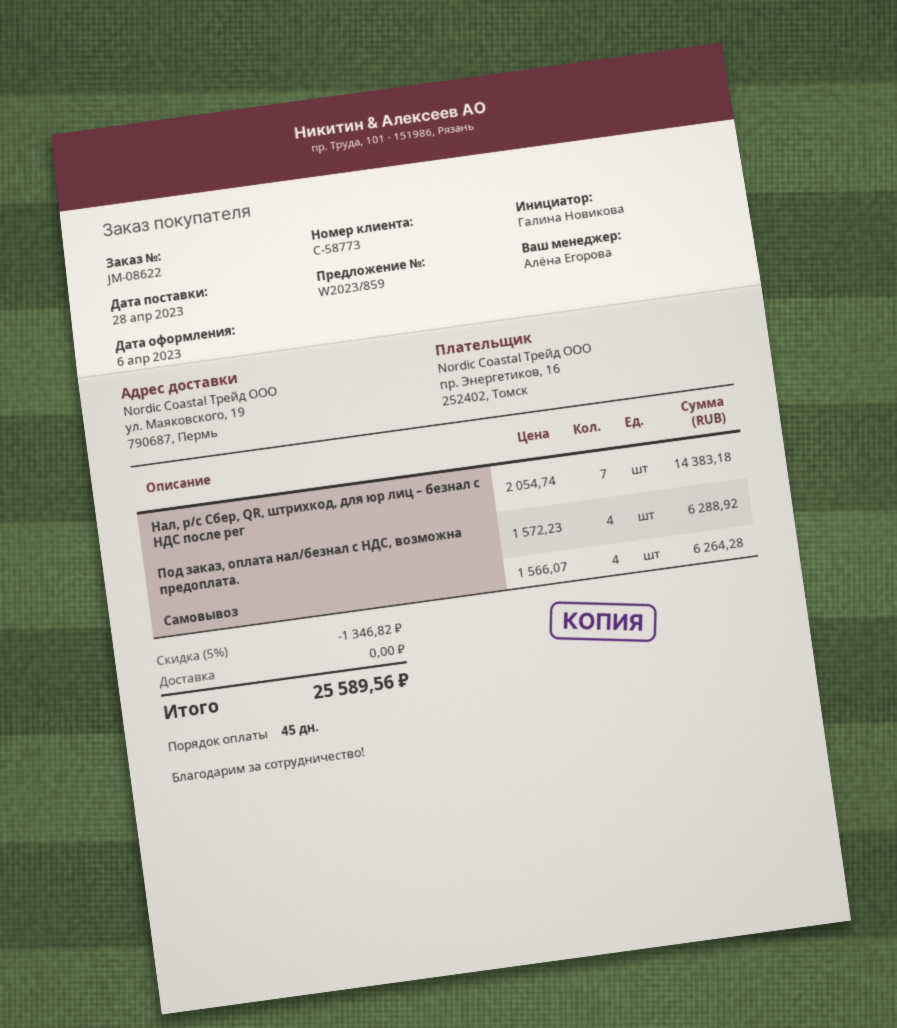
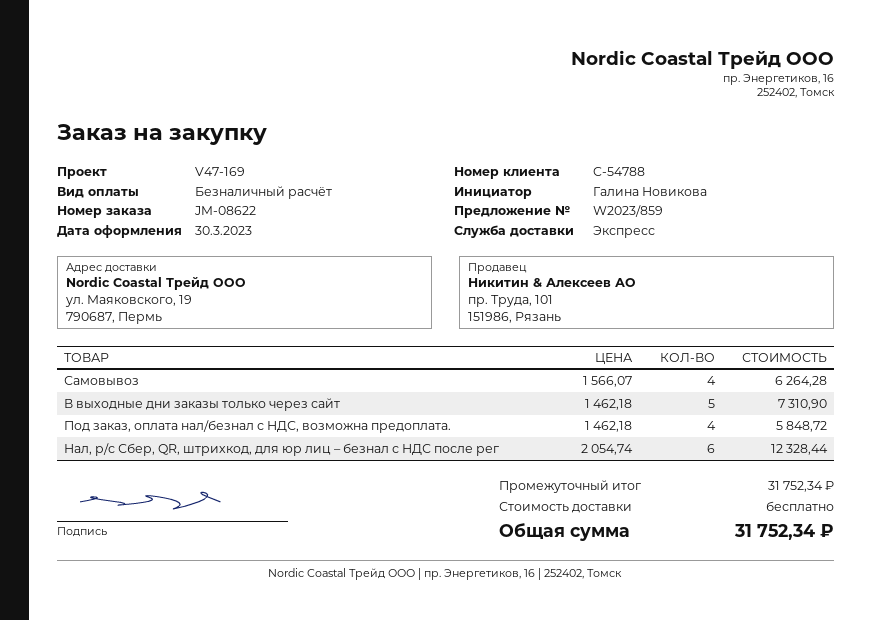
order date: 2023-04-06 -> 2023-03-30
customer number: C-58773 -> C-54788
Нал, р/с Сбер, QR, штрихкод, для юр лиц – безнал с НДС после рег: 7 x 2054.74 = 14383.18 -> 6 x 2054.74 = 12328.44
Под заказ, оплата нал/безнал с НДС, возможна предоплата.: 4 x 1572.23 = 6288.92 -> 4 x 1462.18 = 5848.72
В выходные дни заказы только через сайт: none -> 5 x 1462.18 = 7310.90
discount: 5% = 1346.82 -> none
total: 25589.56 -> 31752.34

